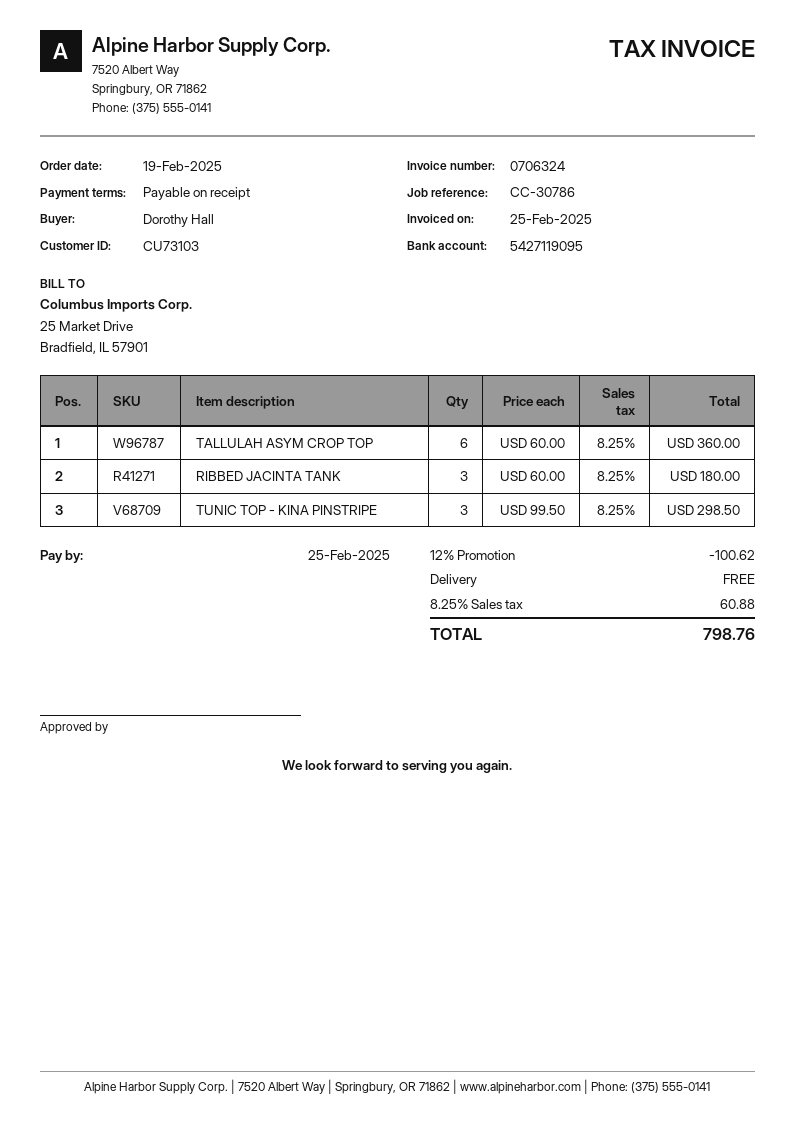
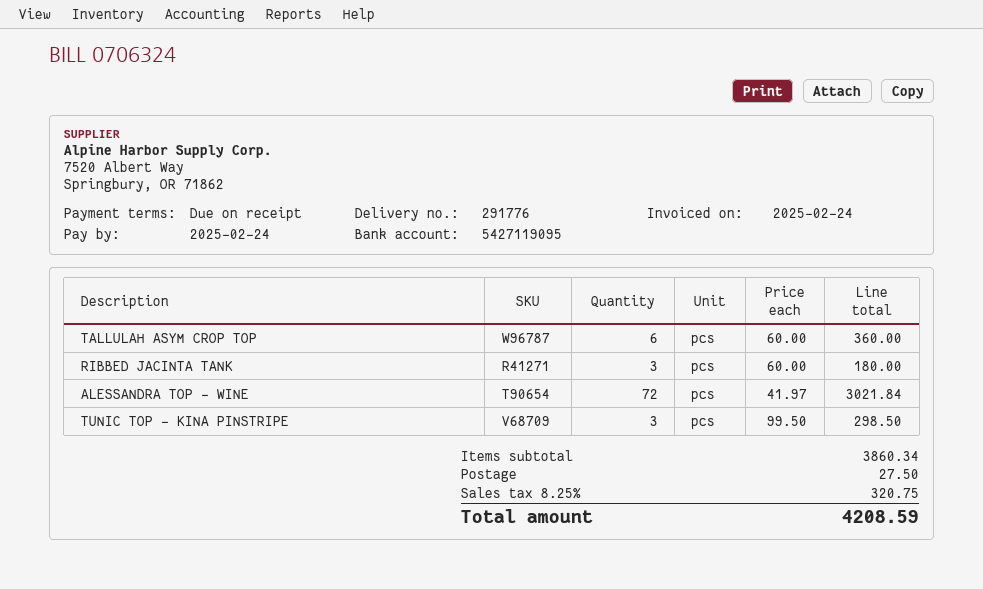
invoice date: 2025-02-25 -> 2025-02-24
due date: 2025-02-25 -> 2025-02-24
ALESSANDRA TOP - WINE: none -> 72 x 41.97 = 3021.84
discount: 12% = 100.62 -> none
shipping: 0.00 -> 27.50
tax: 8.25% = 60.88 -> 8.25% = 320.75
total: 798.76 -> 4208.59

